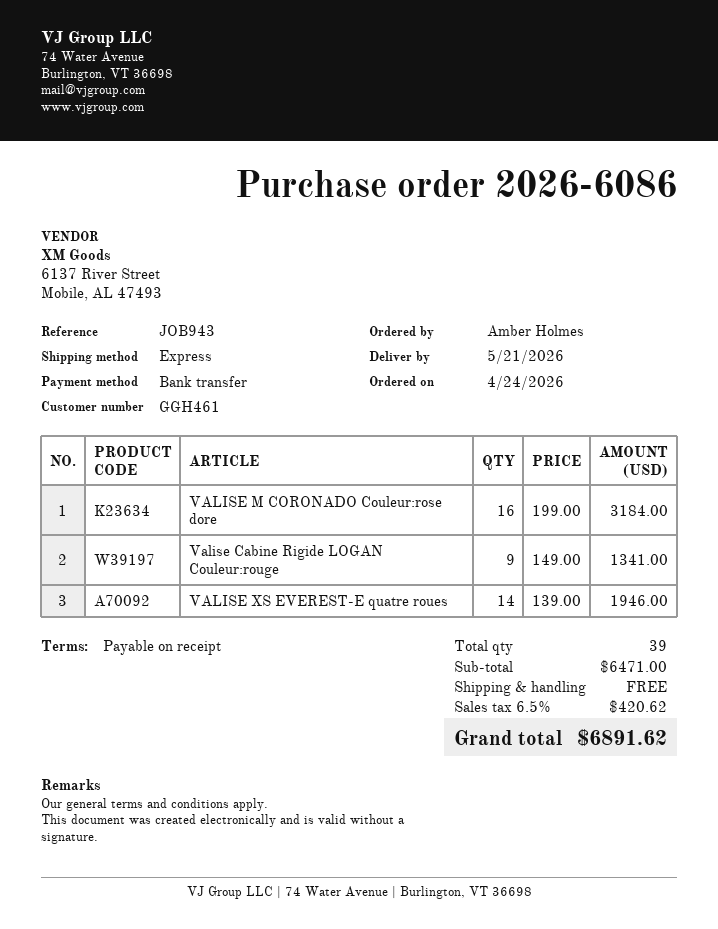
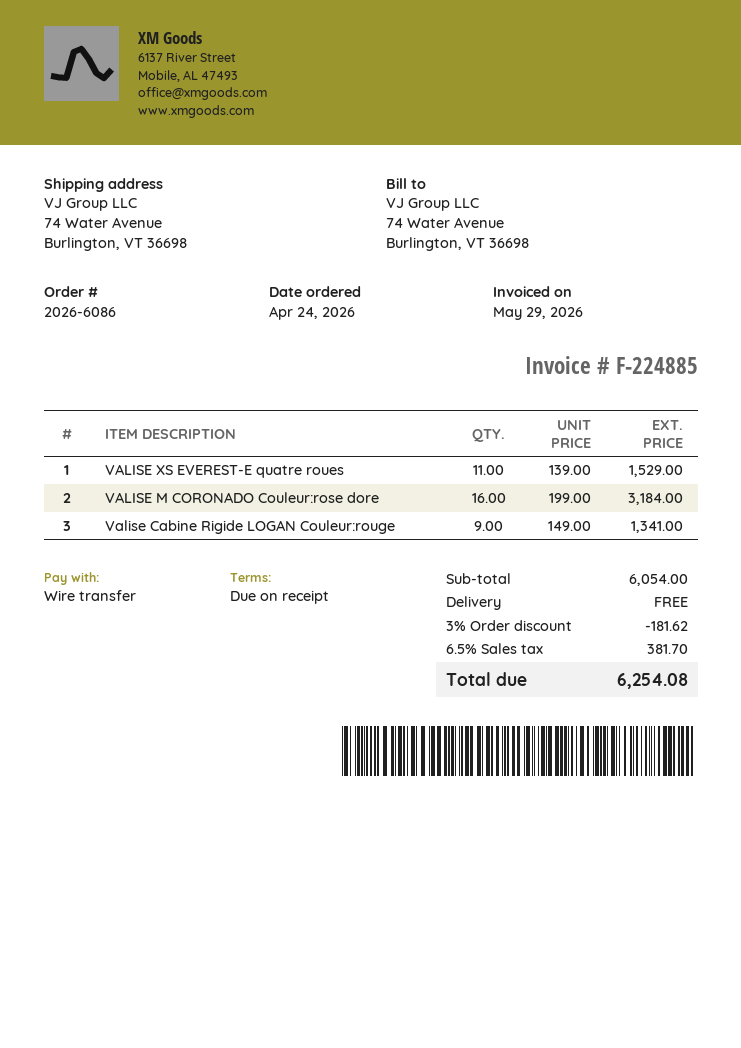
VALISE XS EVEREST-E quatre roues: 14 x 139.00 = 1946.00 -> 11 x 139.00 = 1529.00
subtotal: 6471.00 -> 6054.00
discount: none -> 3% = 181.62
tax: 6.5% = 420.62 -> 6.5% = 381.70
total: 6891.62 -> 6254.08

